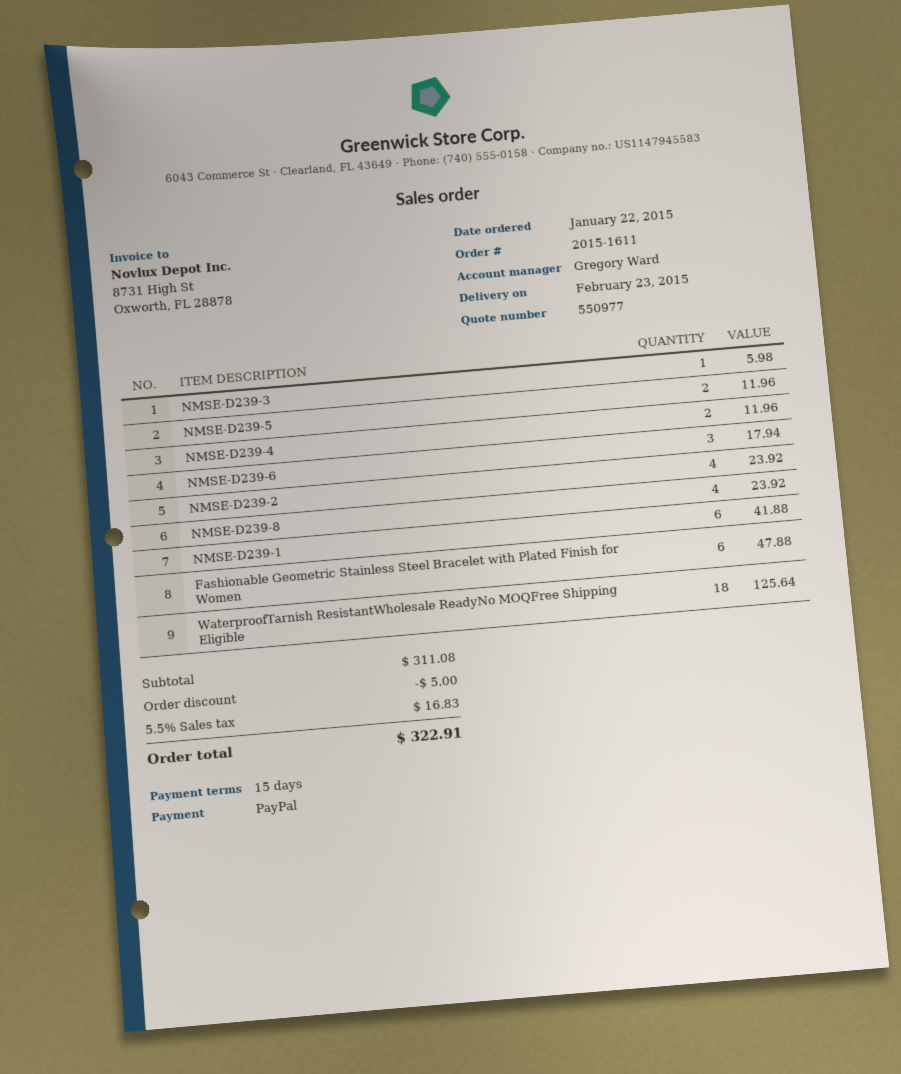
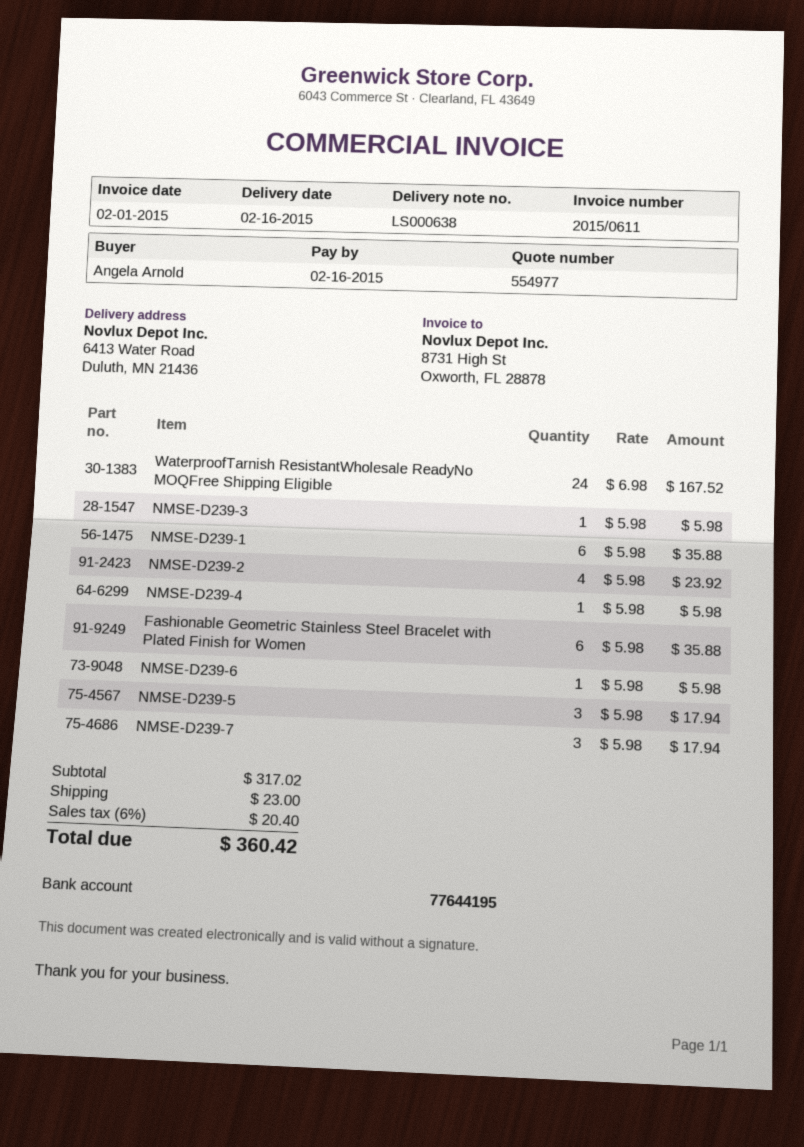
quote number: 550977 -> 554977
delivery date: 2015-02-23 -> 2015-02-16
NMSE-D239-5: 2 for 11.96 -> 3 for 17.94
NMSE-D239-4: 2 for 11.96 -> 1 for 5.98
NMSE-D239-6: 3 for 17.94 -> 1 for 5.98
NMSE-D239-8: 4 for 23.92 -> none
NMSE-D239-1: 6 for 41.88 -> 6 for 35.88
Fashionable Geometric Stainless Steel Bracelet with Plated Finish for Women: 6 for 47.88 -> 6 for 35.88
WaterproofTarnish ResistantWholesale ReadyNo MOQFree Shipping Eligible: 18 for 125.64 -> 24 for 167.52
NMSE-D239-7: none -> 3 for 17.94
subtotal: 311.08 -> 317.02
discount: 5.00 -> none
shipping: none -> 23.00
tax: 5.5% = 16.83 -> 6% = 20.40
total: 322.91 -> 360.42

